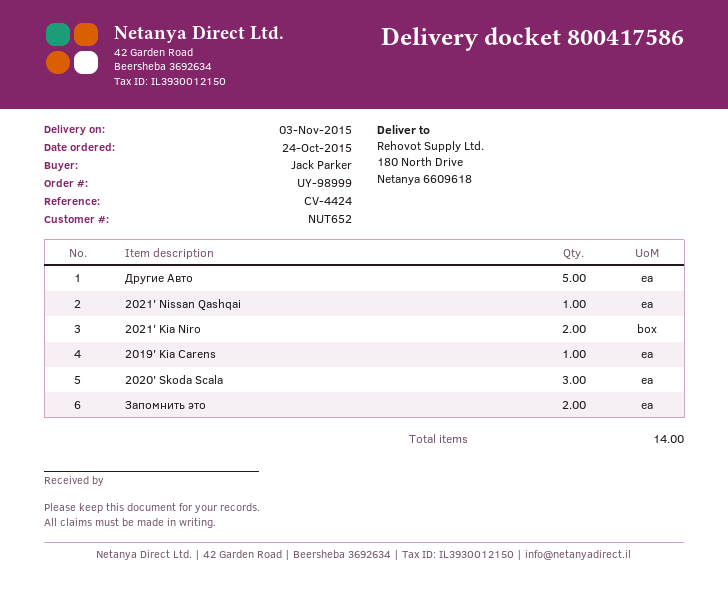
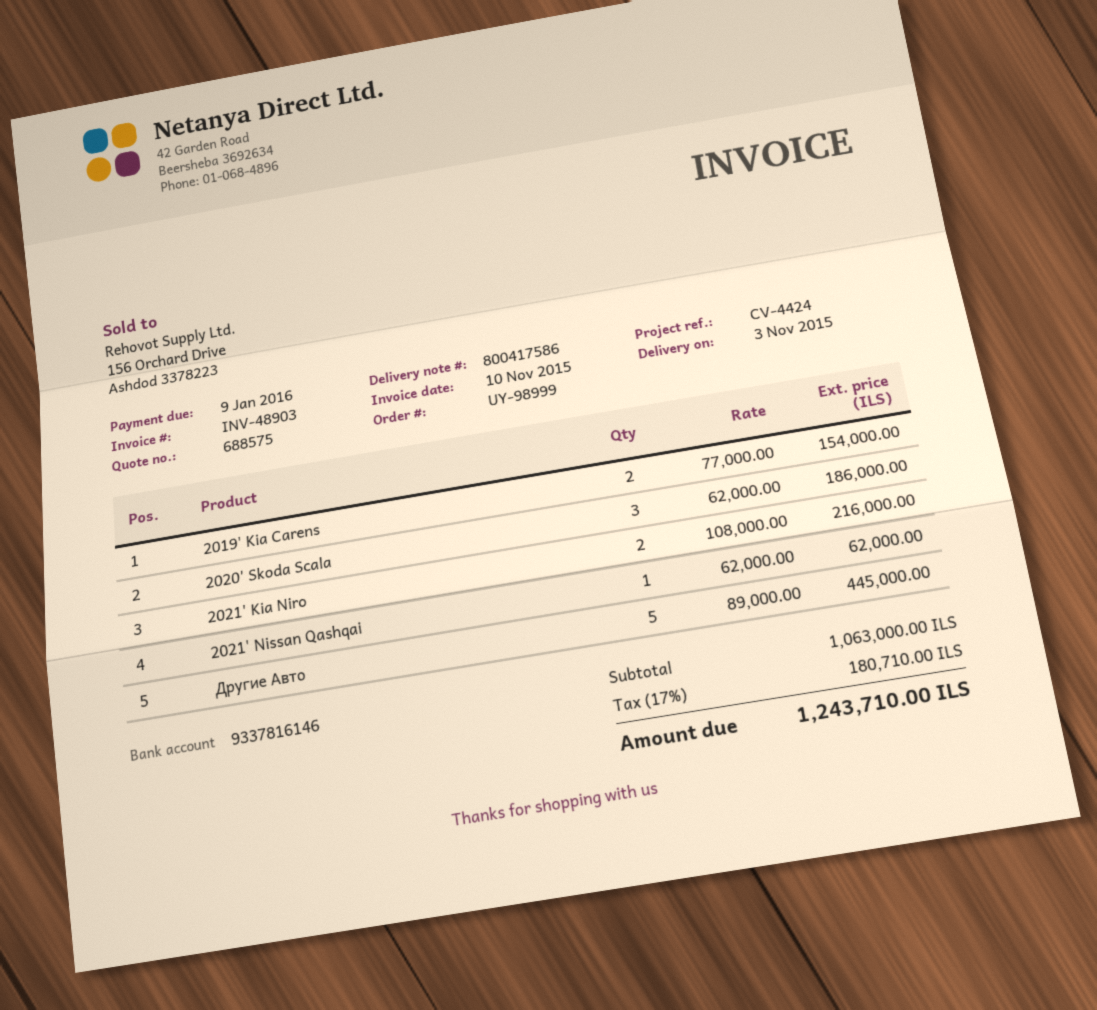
2019' Kia Carens: 1 -> 2
Запомнить это: 2 -> none

